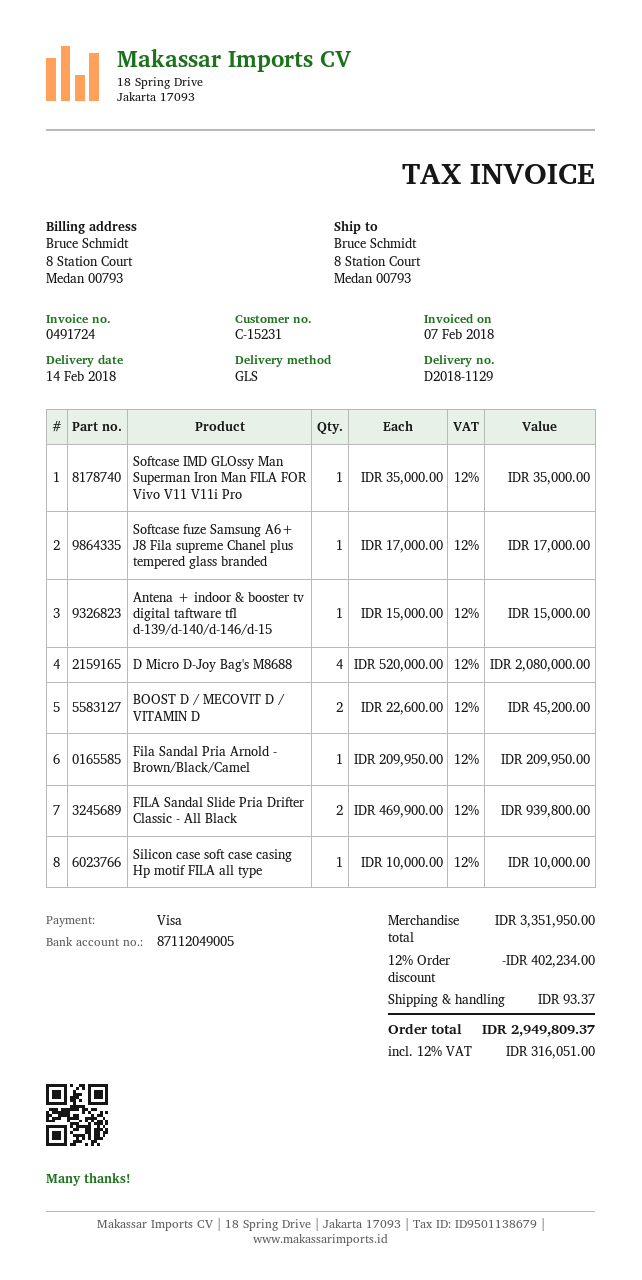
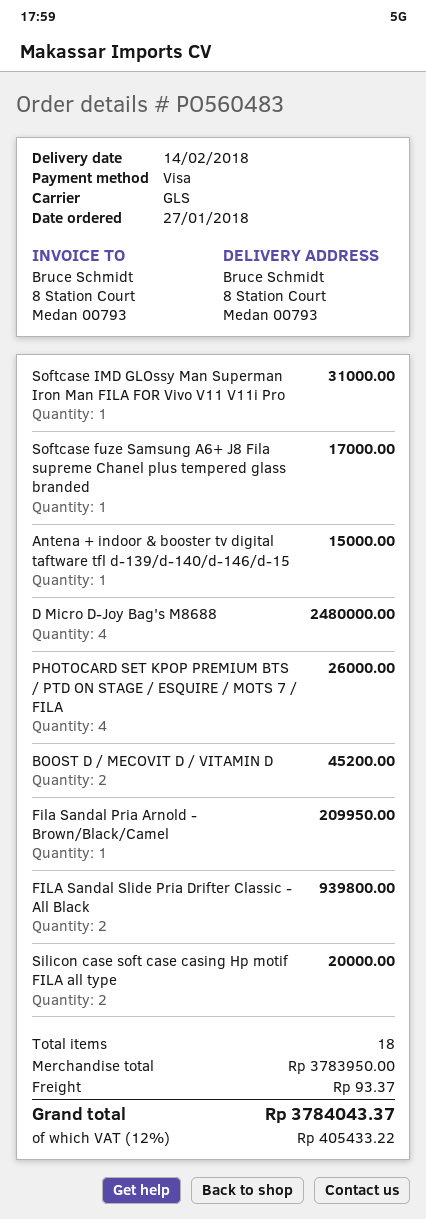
Softcase IMD GLOssy Man Superman Iron Man FILA FOR Vivo V11 V11i Pro: 1 for 35000.00 -> 1 for 31000.00
D Micro D-Joy Bag's M8688: 4 for 2080000.00 -> 4 for 2480000.00
Silicon case soft case casing Hp motif FILA all type: 1 for 10000.00 -> 2 for 20000.00
PHOTOCARD SET KPOP PREMIUM BTS / PTD ON STAGE / ESQUIRE / MOTS 7 / FILA: none -> 4 for 26000.00
subtotal: 3351950.00 -> 3783950.00
discount: 12% = 402234.00 -> none
tax: 12% = 316051.00 -> 12% = 405433.22
total: 2949809.37 -> 3784043.37

